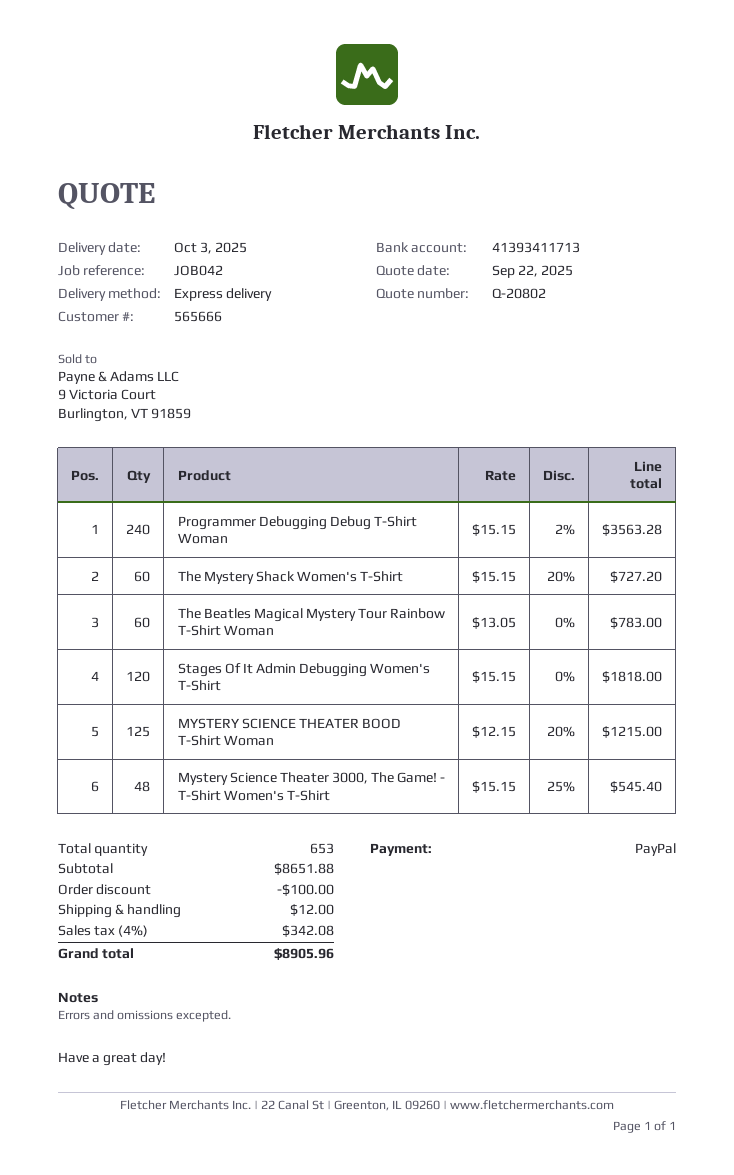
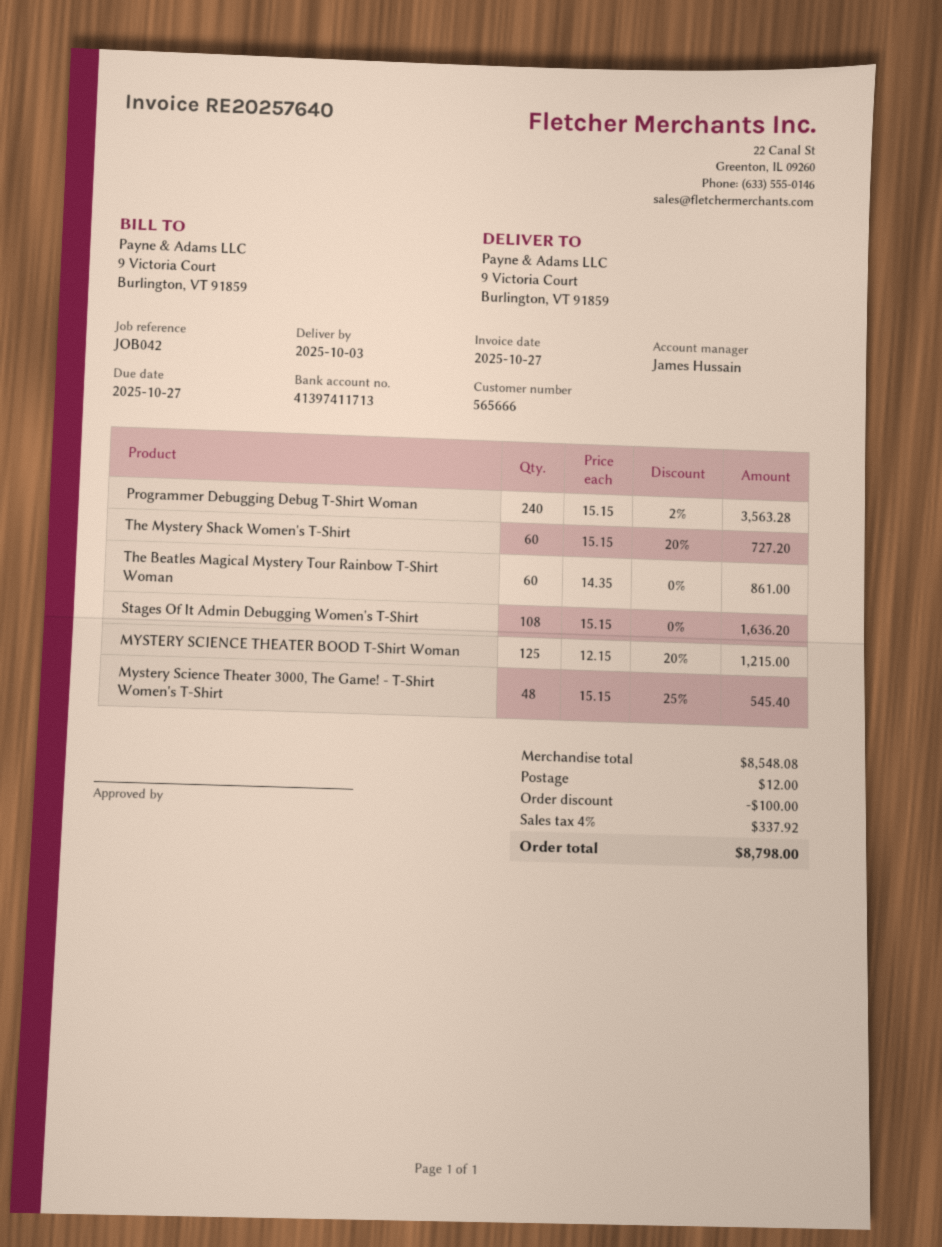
bank account: 41393411713 -> 41397411713
The Beatles Magical Mystery Tour Rainbow T-Shirt Woman: 60 x 13.05 = 783.00 -> 60 x 14.35 = 861.00
Stages Of It Admin Debugging Women's T-Shirt: 120 x 15.15 = 1818.00 -> 108 x 15.15 = 1636.20
subtotal: 8651.88 -> 8548.08
tax: 4% = 342.08 -> 4% = 337.92
total: 8905.96 -> 8798.00

